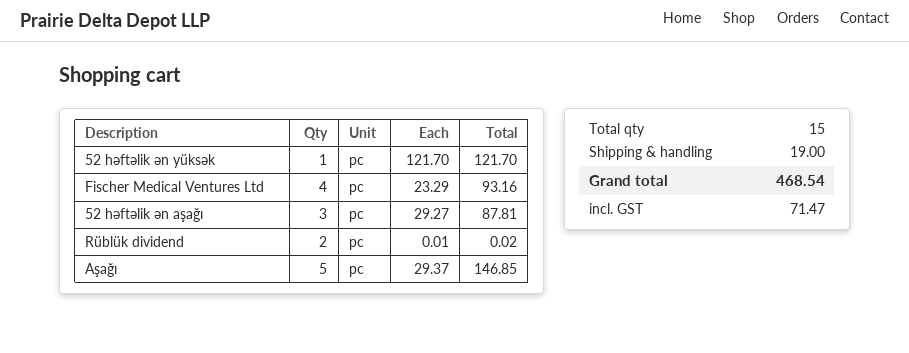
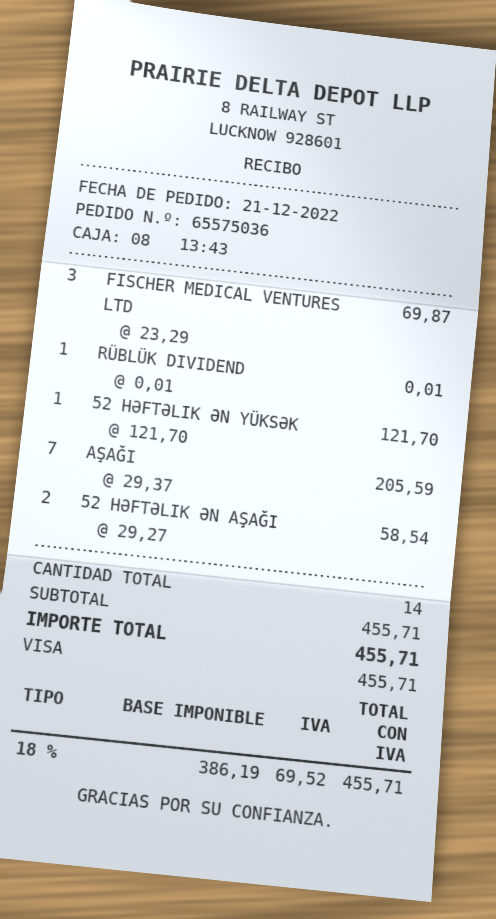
Fischer Medical Ventures Ltd: 4 x 23.29 = 93.16 -> 3 x 23.29 = 69.87
52 həftəlik ən aşağı: 3 x 29.27 = 87.81 -> 2 x 29.27 = 58.54
Rüblük dividend: 2 x 0.01 = 0.02 -> 1 x 0.01 = 0.01
Aşağı: 5 x 29.37 = 146.85 -> 7 x 29.37 = 205.59
total quantity: 15 -> 14
shipping: 19.00 -> none
tax: 71.47 -> 69.52
total: 468.54 -> 455.71

